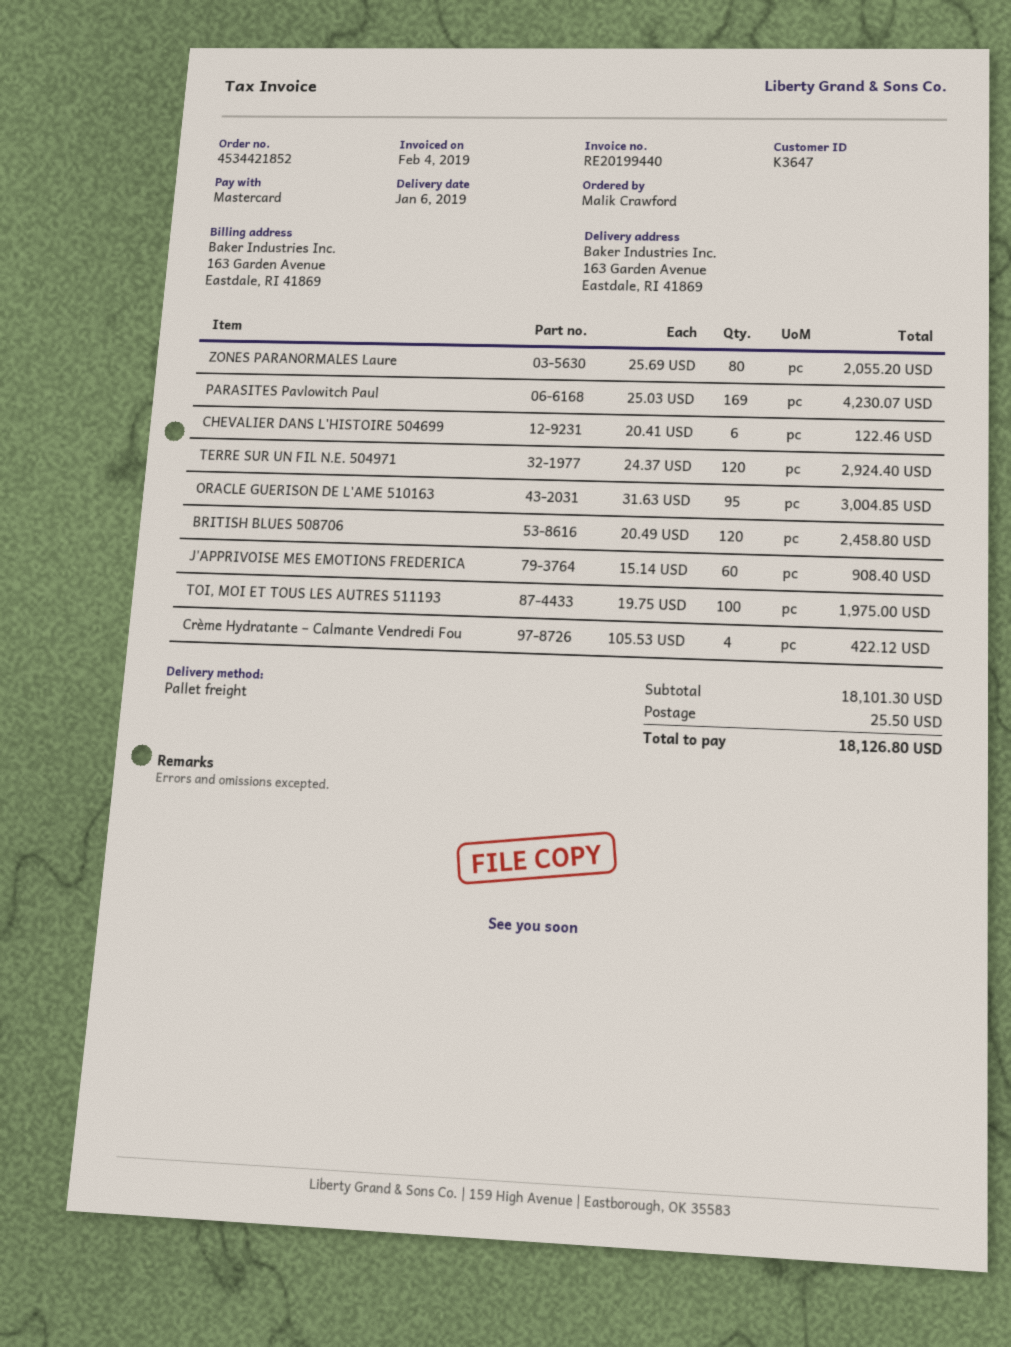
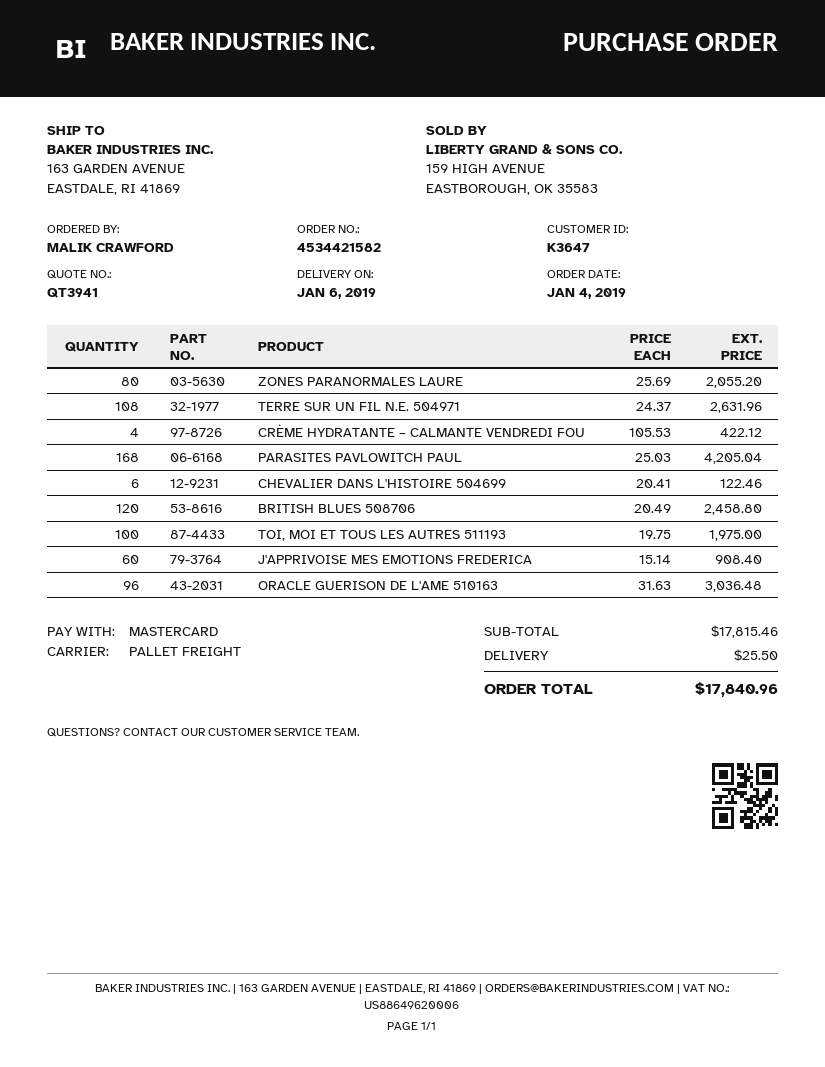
order number: 4534421852 -> 4534421582
PARASITES Pavlowitch Paul: 169 x 25.03 = 4230.07 -> 168 x 25.03 = 4205.04
TERRE SUR UN FIL N.E. 504971: 120 x 24.37 = 2924.40 -> 108 x 24.37 = 2631.96
ORACLE GUERISON DE L'AME 510163: 95 x 31.63 = 3004.85 -> 96 x 31.63 = 3036.48
subtotal: 18101.30 -> 17815.46
total: 18126.80 -> 17840.96

